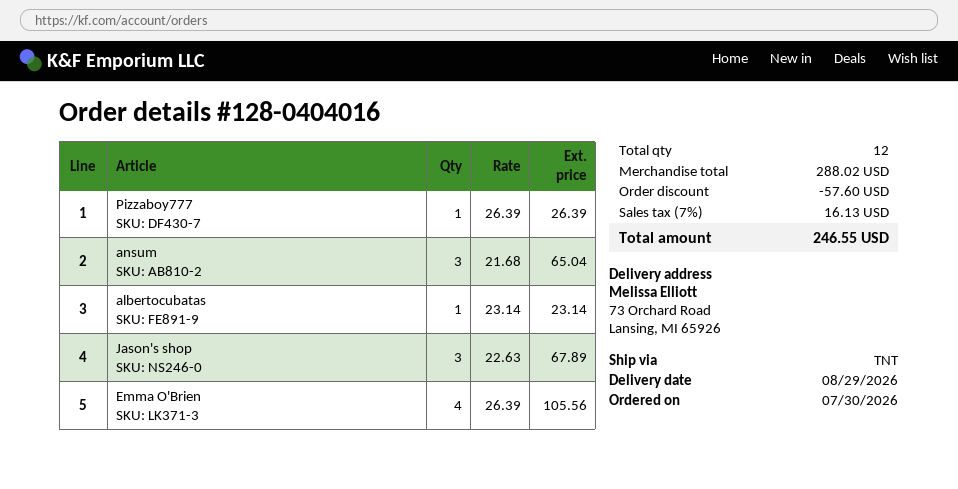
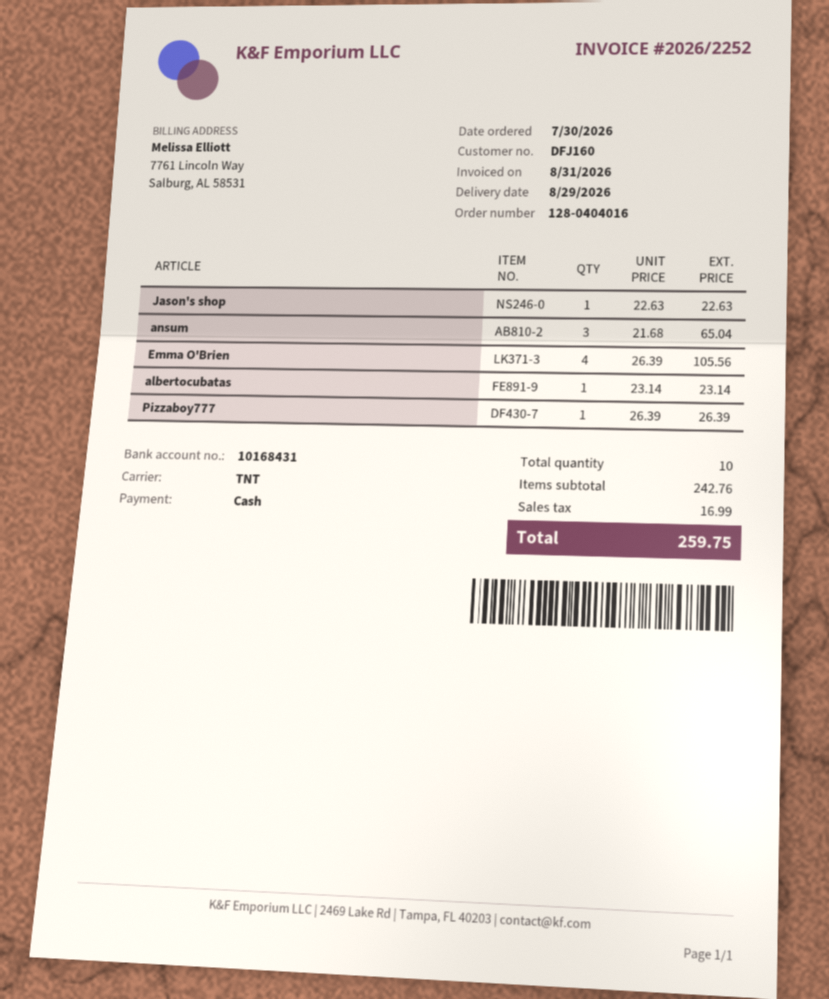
Jason's shop: 3 x 22.63 = 67.89 -> 1 x 22.63 = 22.63
total quantity: 12 -> 10
subtotal: 288.02 -> 242.76
discount: 57.60 -> none
tax: 16.13 -> 16.99
total: 246.55 -> 259.75

